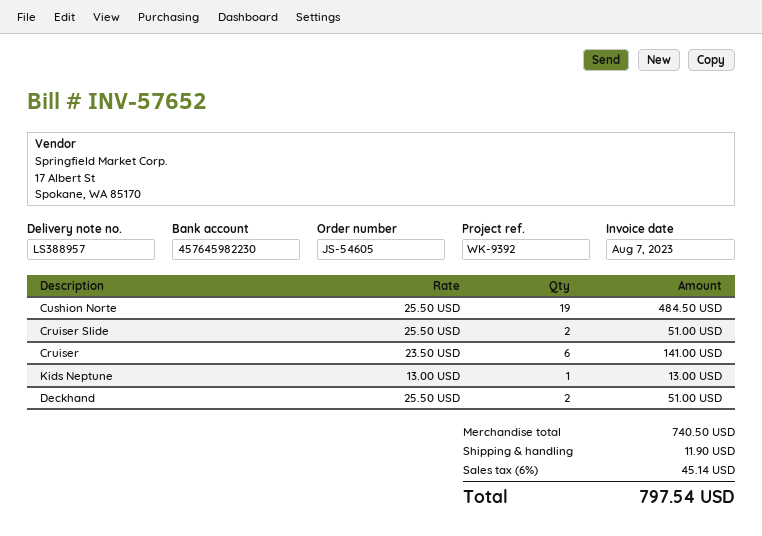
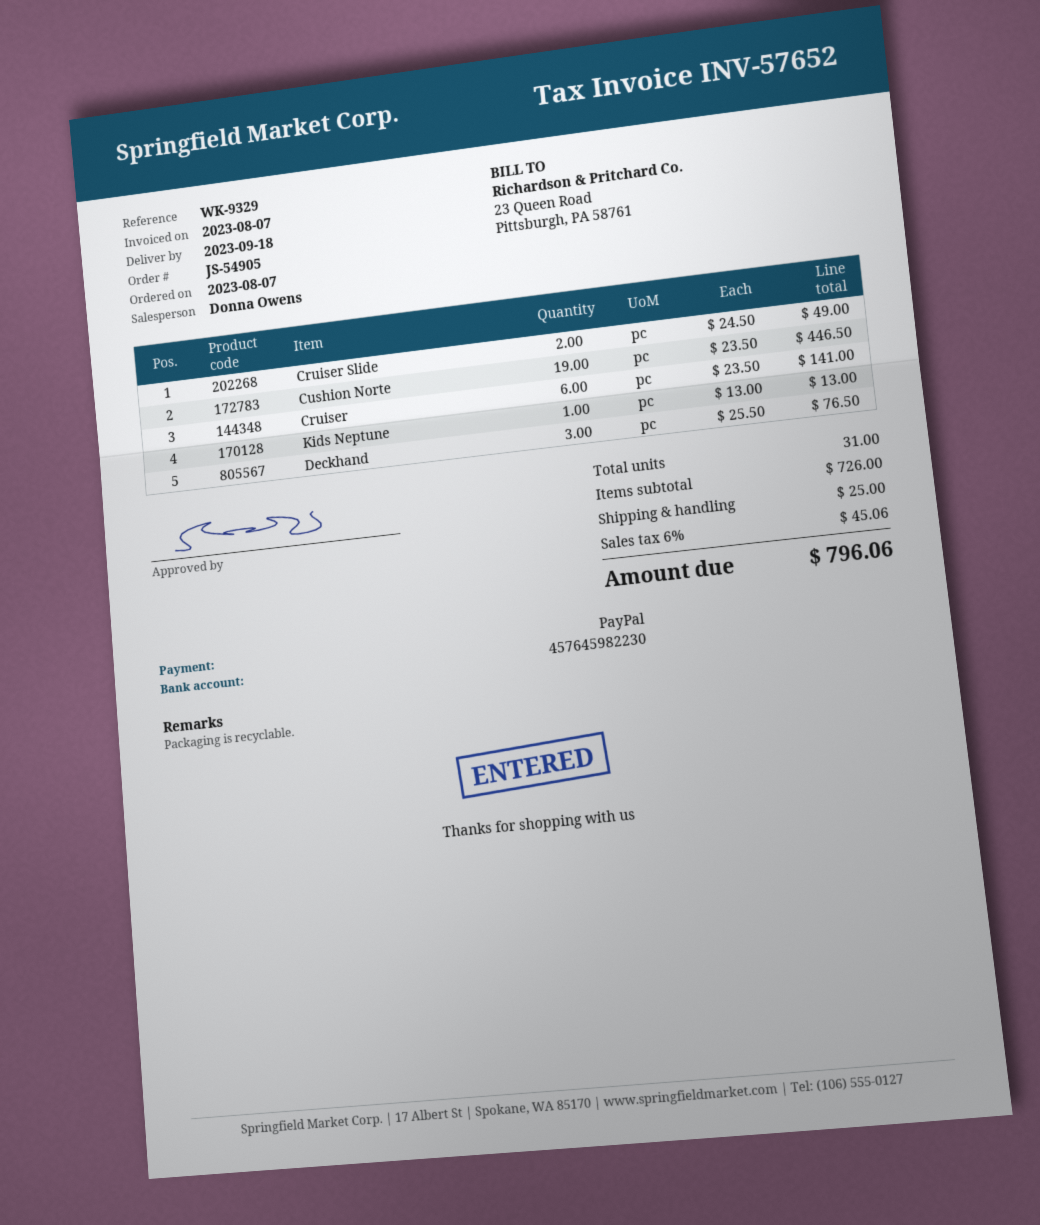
order number: JS-54605 -> JS-54905
reference: WK-9392 -> WK-9329
Cushion Norte: 19 x 25.50 = 484.50 -> 19 x 23.50 = 446.50
Cruiser Slide: 2 x 25.50 = 51.00 -> 2 x 24.50 = 49.00
Deckhand: 2 x 25.50 = 51.00 -> 3 x 25.50 = 76.50
subtotal: 740.50 -> 726.00
shipping: 11.90 -> 25.00
tax: 6% = 45.14 -> 6% = 45.06
total: 797.54 -> 796.06

